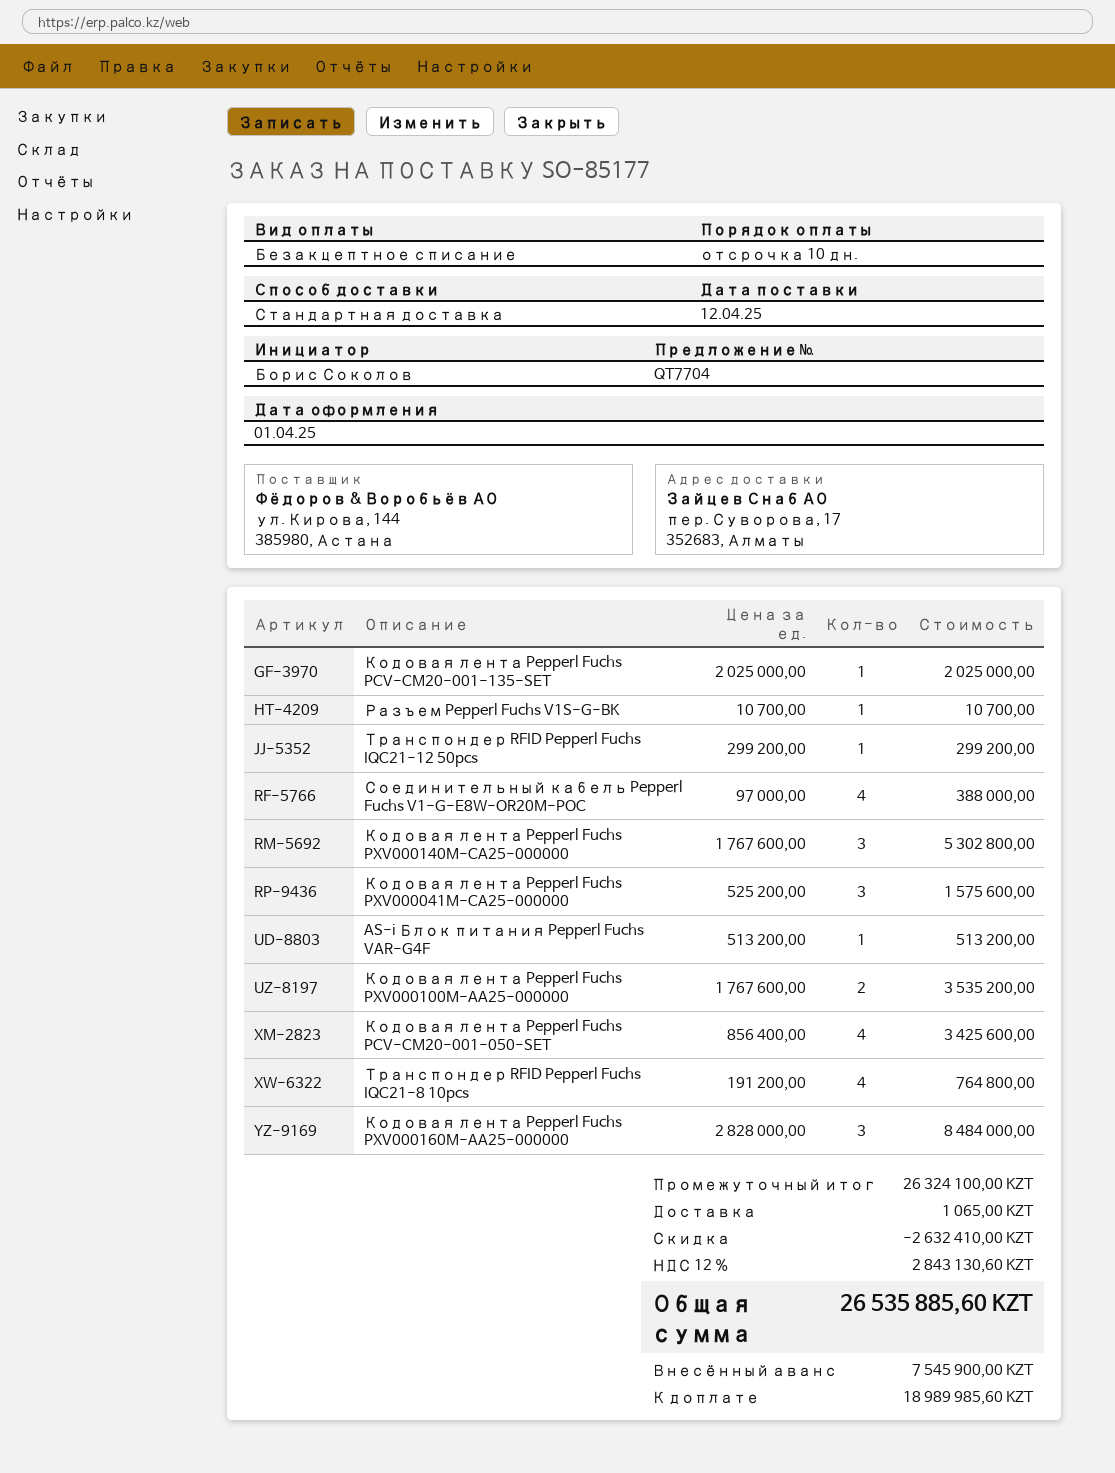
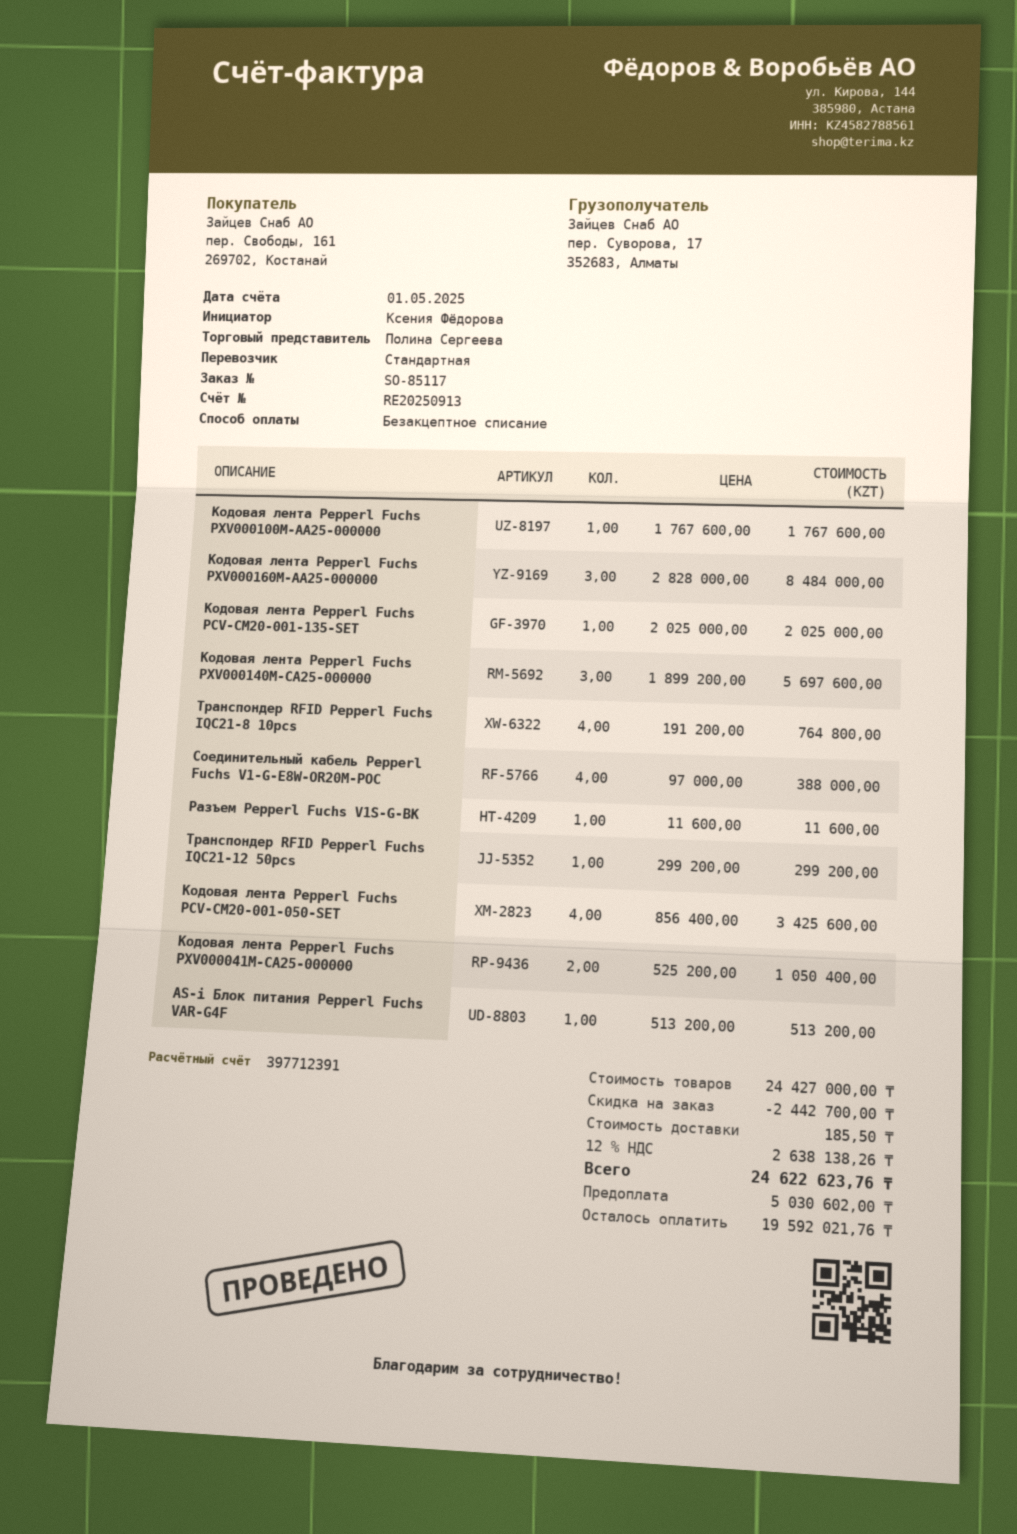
order number: SO-85177 -> SO-85117
ordered by: Борис Соколов -> Ксения Фёдорова
Разъем Pepperl Fuchs V1S-G-BK: 1 x 10700.00 = 10700.00 -> 1 x 11600.00 = 11600.00
Кодовая лента Pepperl Fuchs PXV000140M-CA25-000000: 3 x 1767600.00 = 5302800.00 -> 3 x 1899200.00 = 5697600.00
Кодовая лента Pepperl Fuchs PXV000041M-CA25-000000: 3 x 525200.00 = 1575600.00 -> 2 x 525200.00 = 1050400.00
Кодовая лента Pepperl Fuchs PXV000100M-AA25-000000: 2 x 1767600.00 = 3535200.00 -> 1 x 1767600.00 = 1767600.00
subtotal: 26324100.00 -> 24427000.00
discount: 2632410.00 -> 2442700.00
shipping: 1065.00 -> 185.50
tax: 12% = 2843130.60 -> 12% = 2638138.26
total: 26535885.60 -> 24622623.76
deposit: 7545900.00 -> 5030602.00
balance: 18989985.60 -> 19592021.76

